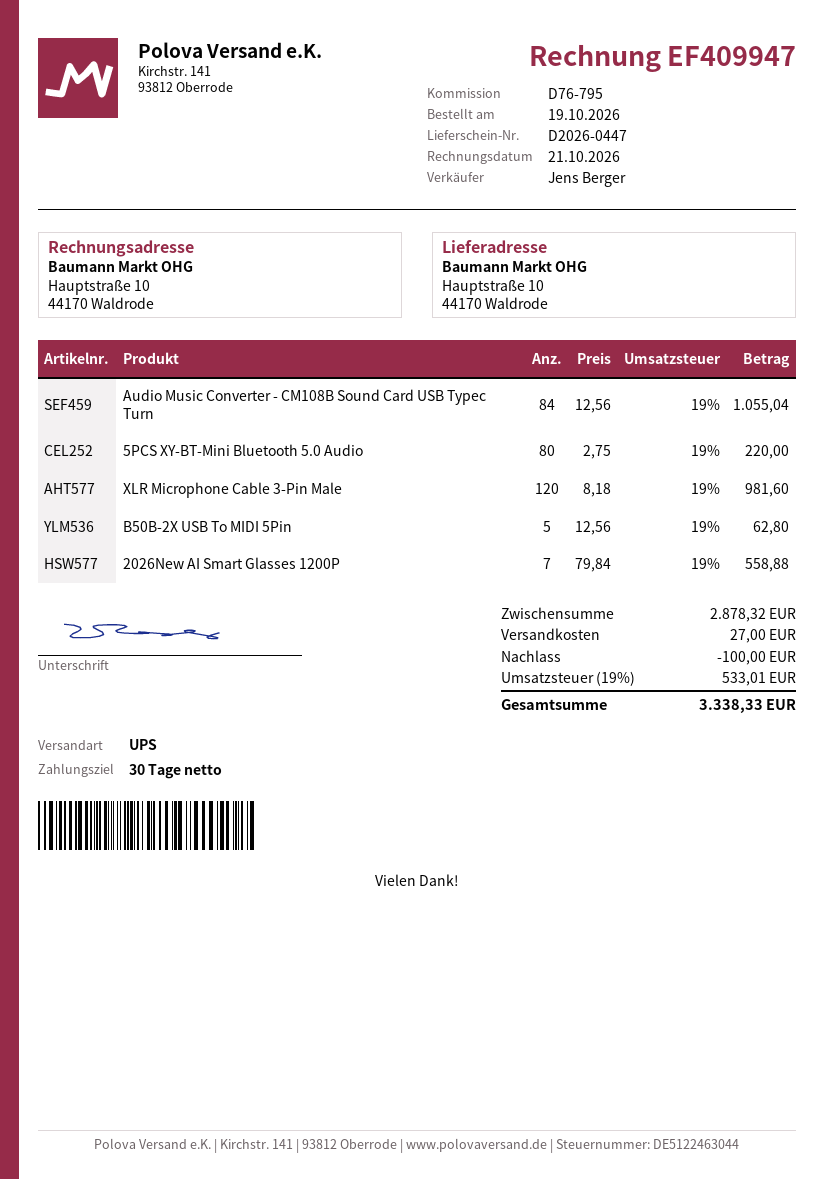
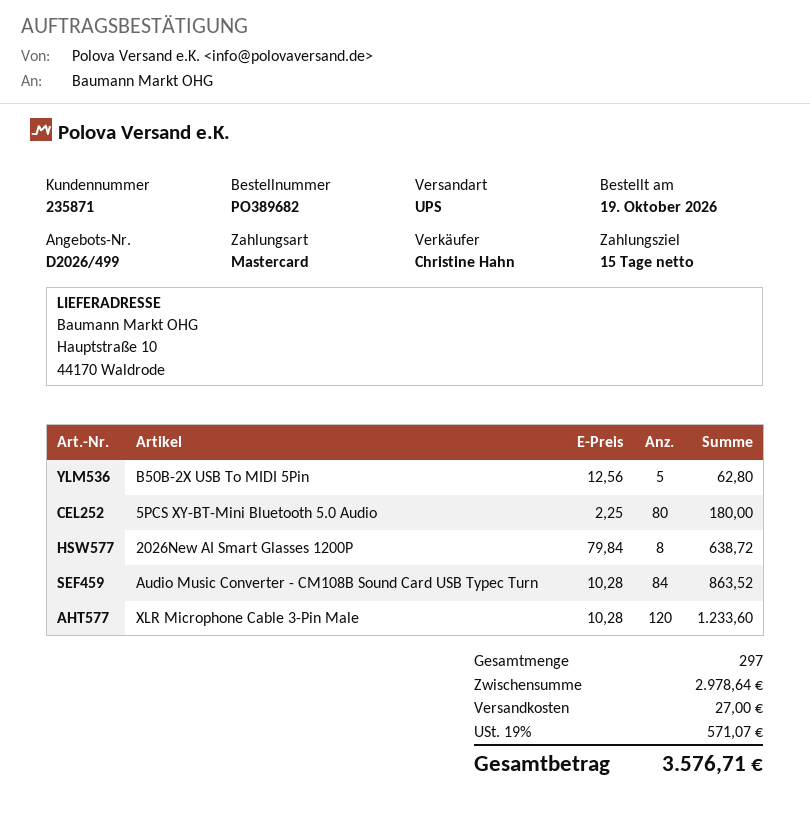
payment terms: 30 days -> 15 days
sales rep: Jens Berger -> Christine Hahn
Audio Music Converter - CM108B Sound Card USB Typec Turn: 84 x 12.56 = 1055.04 -> 84 x 10.28 = 863.52
5PCS XY-BT-Mini Bluetooth 5.0 Audio: 80 x 2.75 = 220.00 -> 80 x 2.25 = 180.00
XLR Microphone Cable 3-Pin Male: 120 x 8.18 = 981.60 -> 120 x 10.28 = 1233.60
2026New AI Smart Glasses 1200P: 7 x 79.84 = 558.88 -> 8 x 79.84 = 638.72
subtotal: 2878.32 -> 2978.64
discount: 100.00 -> none
tax: 19% = 533.01 -> 19% = 571.07
total: 3338.33 -> 3576.71

